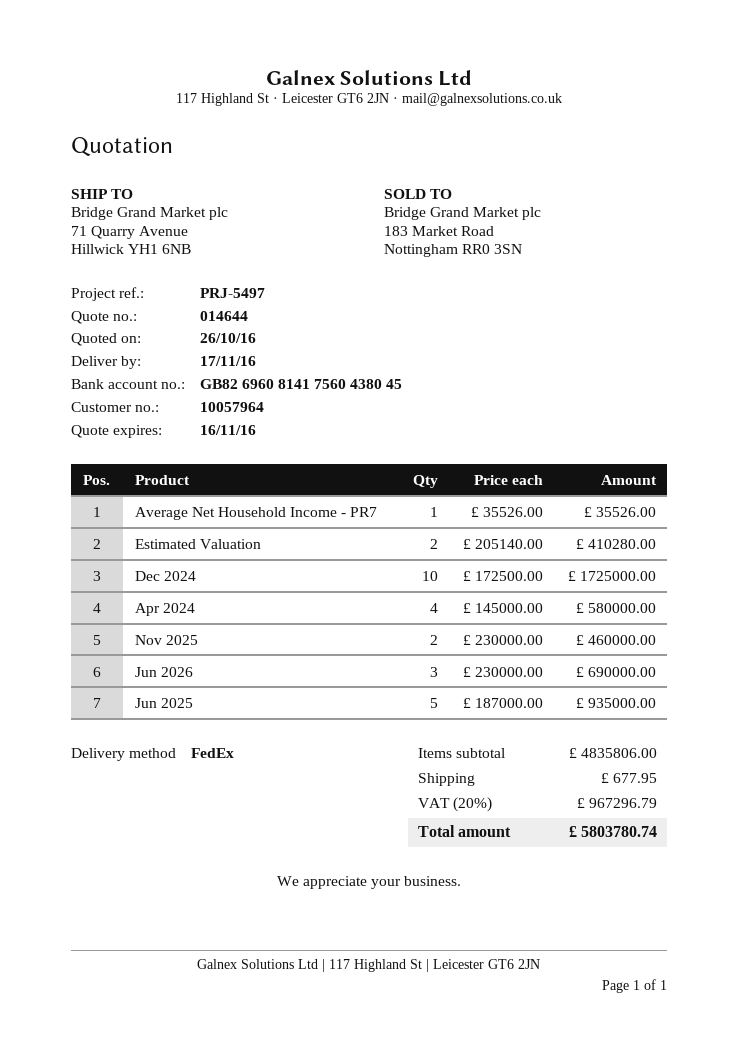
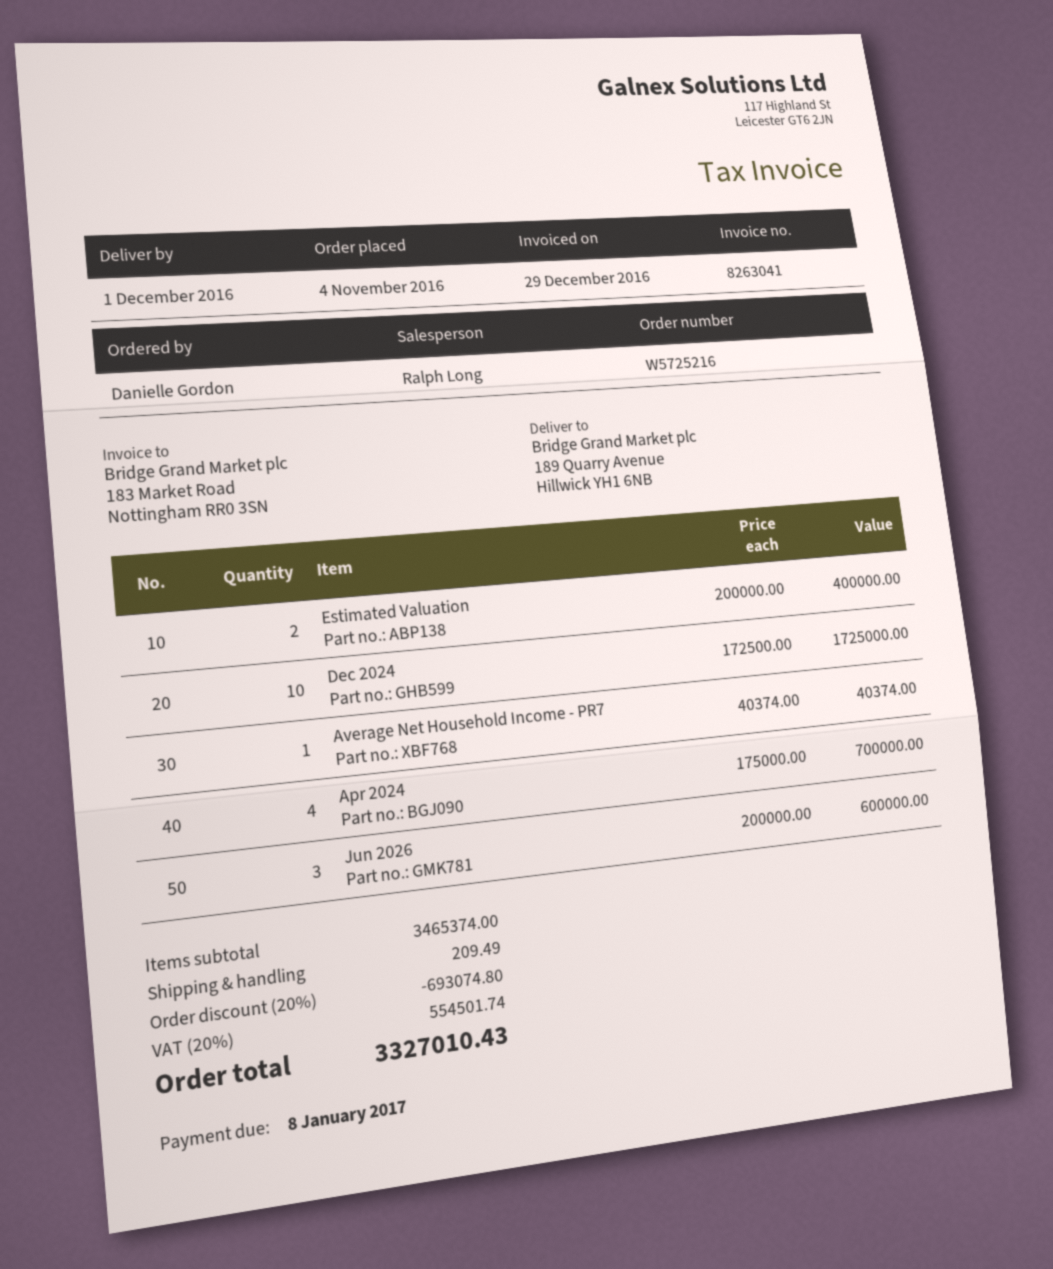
delivery date: 2016-11-17 -> 2016-12-01
ship to: 71 Quarry Avenue, Hillwick YH1 6NB -> 189 Quarry Avenue, Hillwick YH1 6NB
Average Net Household Income - PR7: 1 x 35526.00 = 35526.00 -> 1 x 40374.00 = 40374.00
Estimated Valuation: 2 x 205140.00 = 410280.00 -> 2 x 200000.00 = 400000.00
Apr 2024: 4 x 145000.00 = 580000.00 -> 4 x 175000.00 = 700000.00
Nov 2025: 2 x 230000.00 = 460000.00 -> none
Jun 2026: 3 x 230000.00 = 690000.00 -> 3 x 200000.00 = 600000.00
Jun 2025: 5 x 187000.00 = 935000.00 -> none
subtotal: 4835806.00 -> 3465374.00
discount: none -> 20% = 693074.80
shipping: 677.95 -> 209.49
tax: 20% = 967296.79 -> 20% = 554501.74
total: 5803780.74 -> 3327010.43

